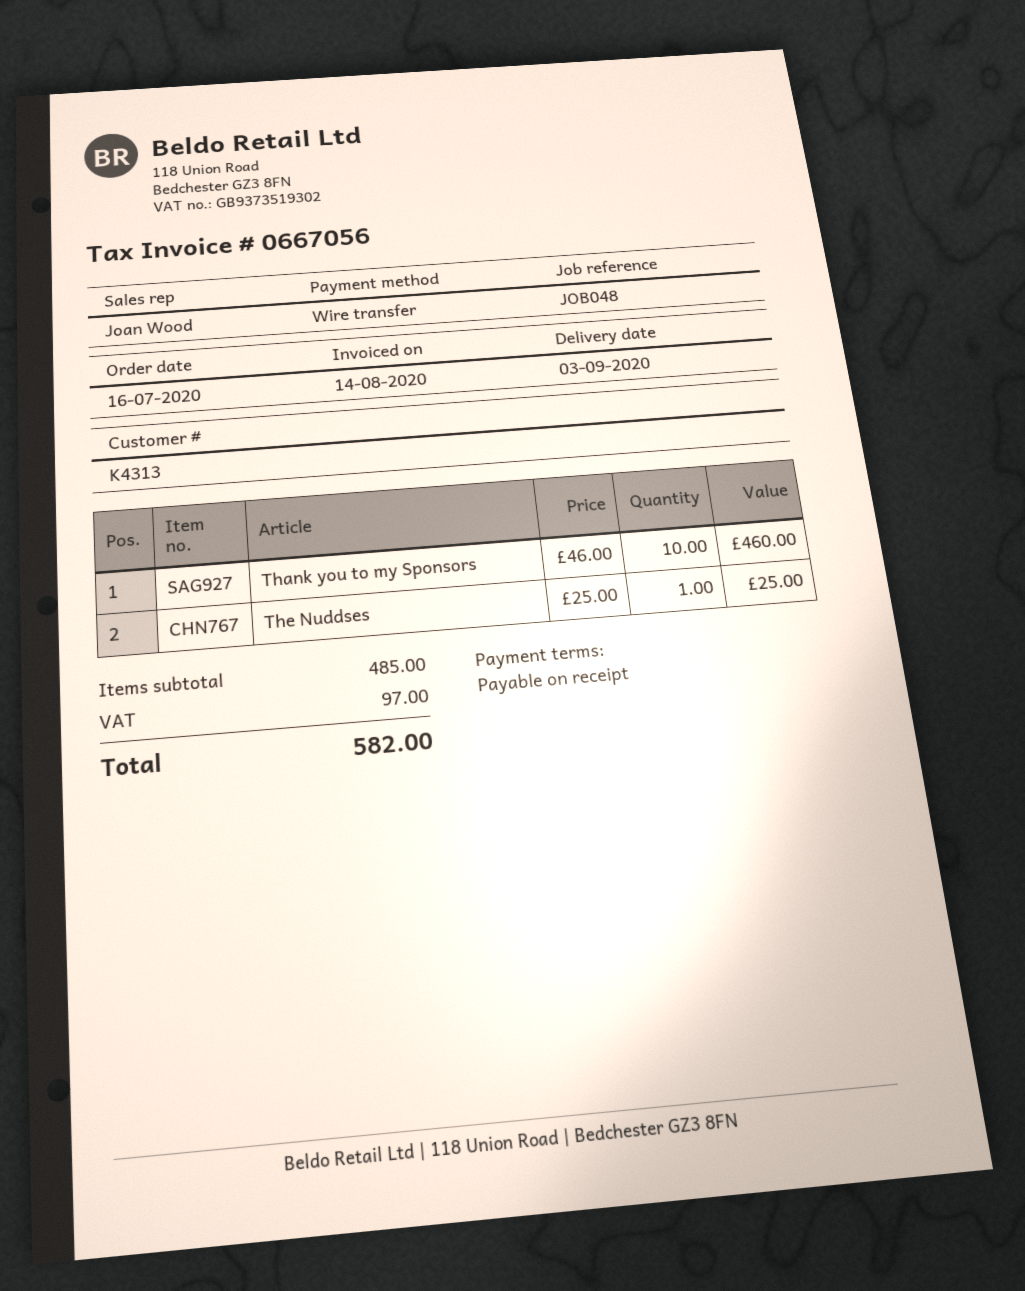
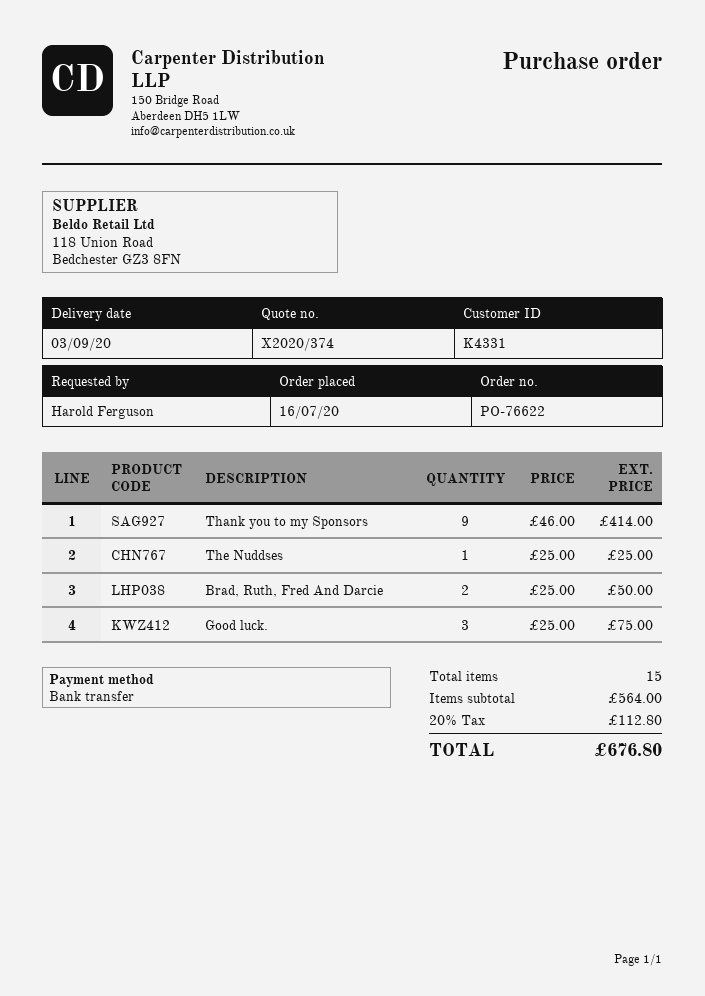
customer number: K4313 -> K4331
Thank you to my Sponsors: 10 x 46.00 = 460.00 -> 9 x 46.00 = 414.00
Brad, Ruth, Fred And Darcie: none -> 2 x 25.00 = 50.00
Good luck.: none -> 3 x 25.00 = 75.00
subtotal: 485.00 -> 564.00
tax: 97.00 -> 112.80
total: 582.00 -> 676.80

